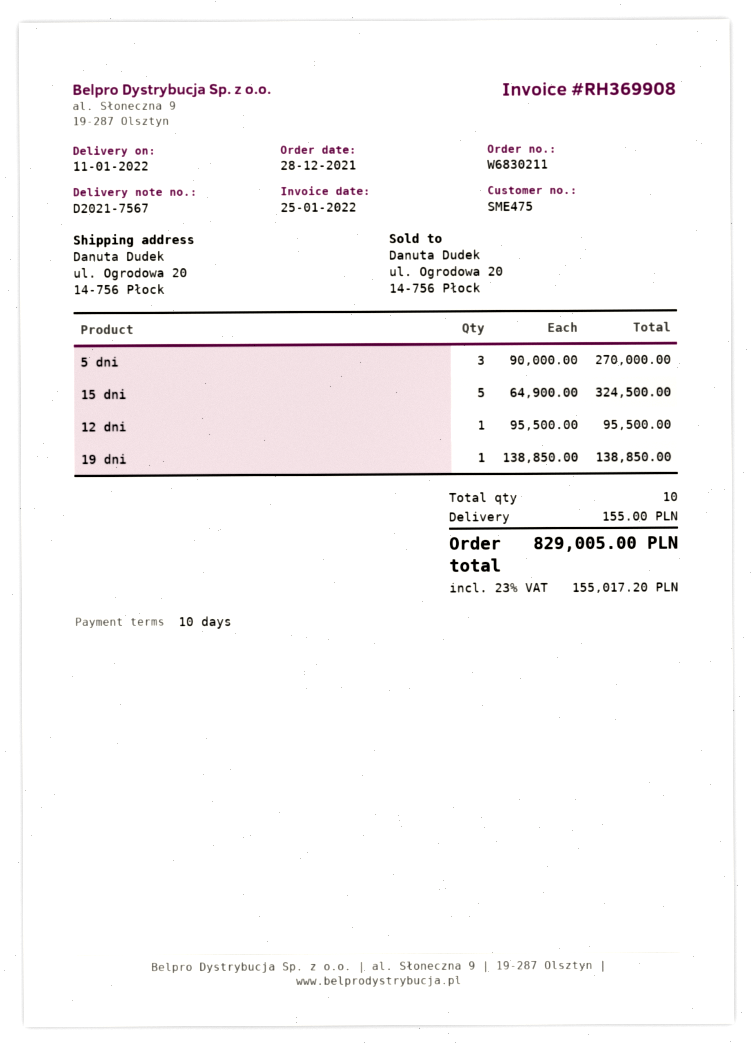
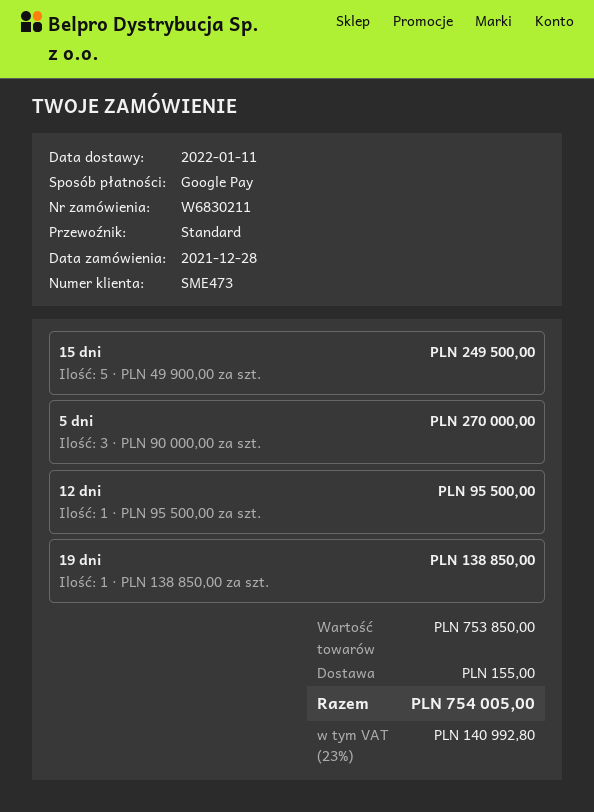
customer number: SME475 -> SME473
15 dni: 5 x 64900.00 = 324500.00 -> 5 x 49900.00 = 249500.00
tax: 23% = 155017.20 -> 23% = 140992.80
total: 829005.00 -> 754005.00

